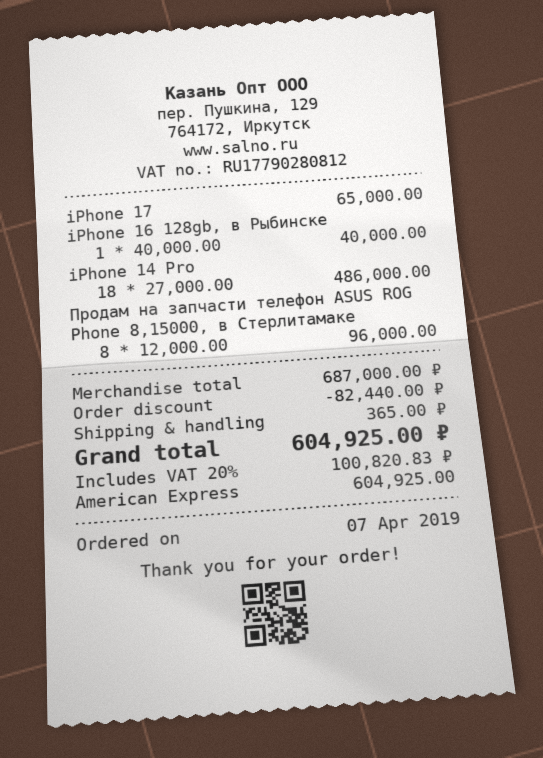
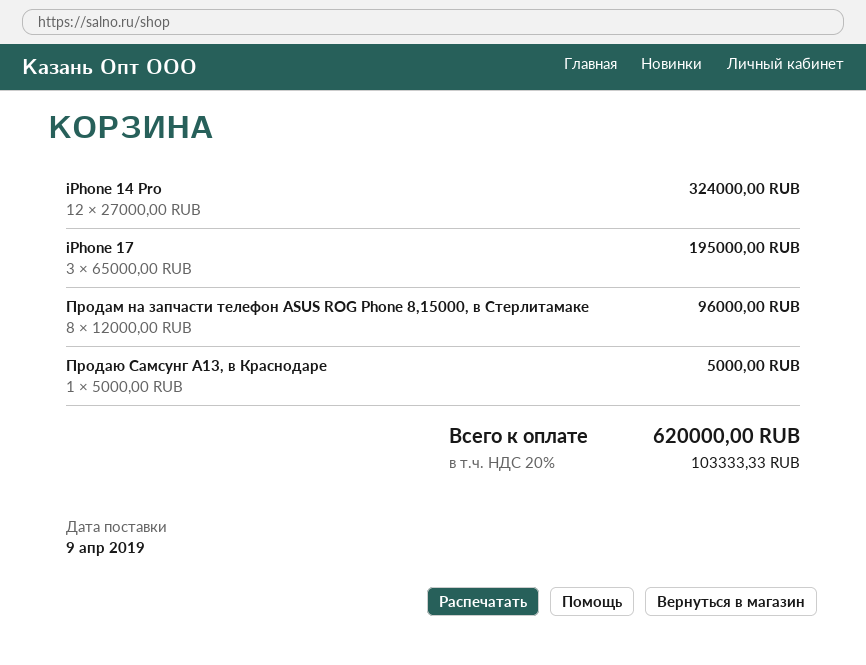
iPhone 17: 1 x 65000.00 = 65000.00 -> 3 x 65000.00 = 195000.00
iPhone 16 128gb, в Рыбинске: 1 x 40000.00 = 40000.00 -> none
iPhone 14 Pro: 18 x 27000.00 = 486000.00 -> 12 x 27000.00 = 324000.00
Продаю Самсунг A13, в Краснодаре: none -> 1 x 5000.00 = 5000.00
discount: 82440.00 -> none
shipping: 365.00 -> none
tax: 20% = 100820.83 -> 20% = 103333.33
total: 604925.00 -> 620000.00

